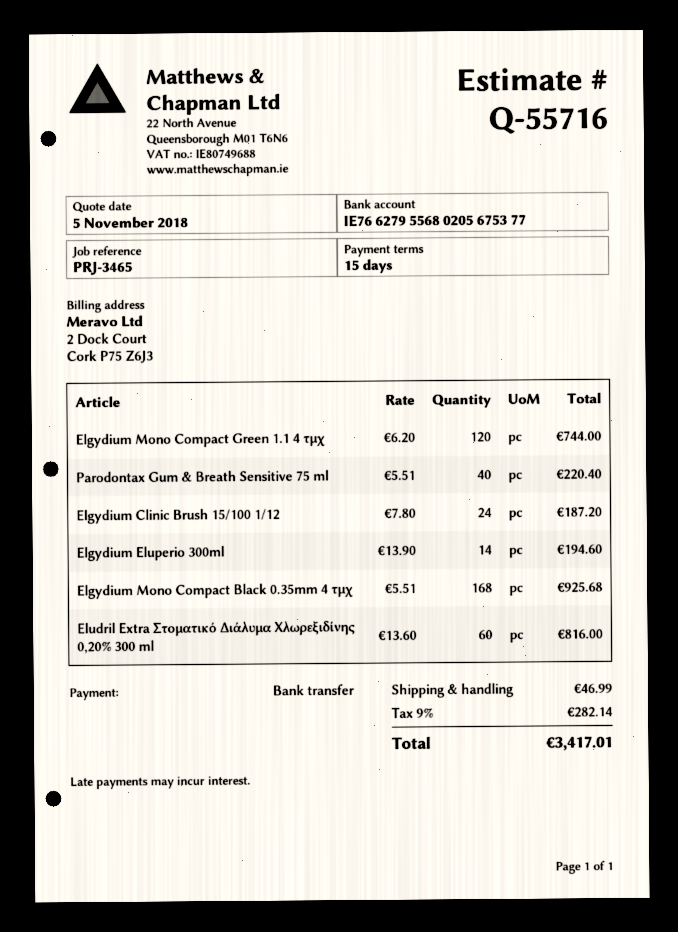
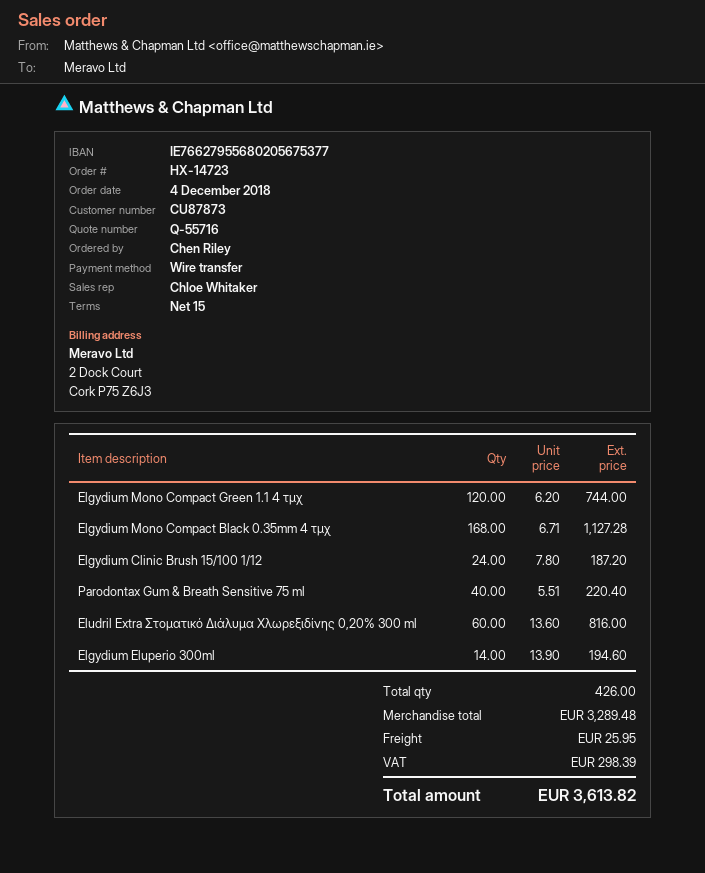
Elgydium Mono Compact Black 0.35mm 4 τμχ: 168 x 5.51 = 925.68 -> 168 x 6.71 = 1127.28
shipping: 46.99 -> 25.95
tax: 282.14 -> 298.39
total: 3417.01 -> 3613.82

